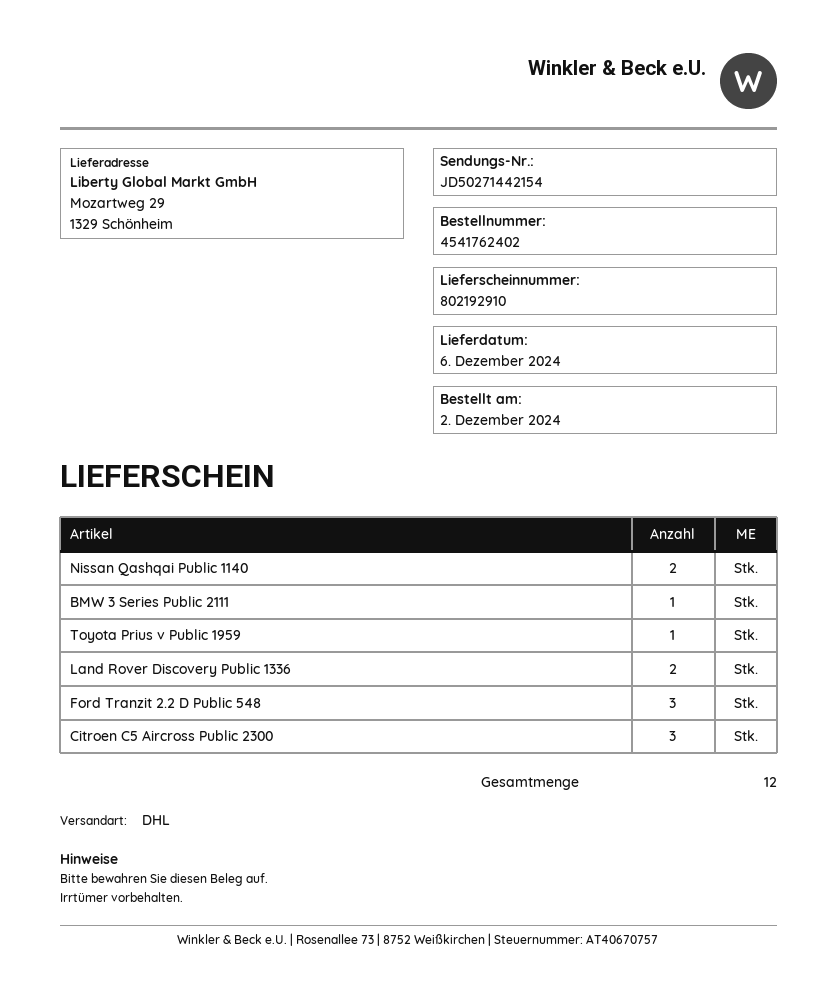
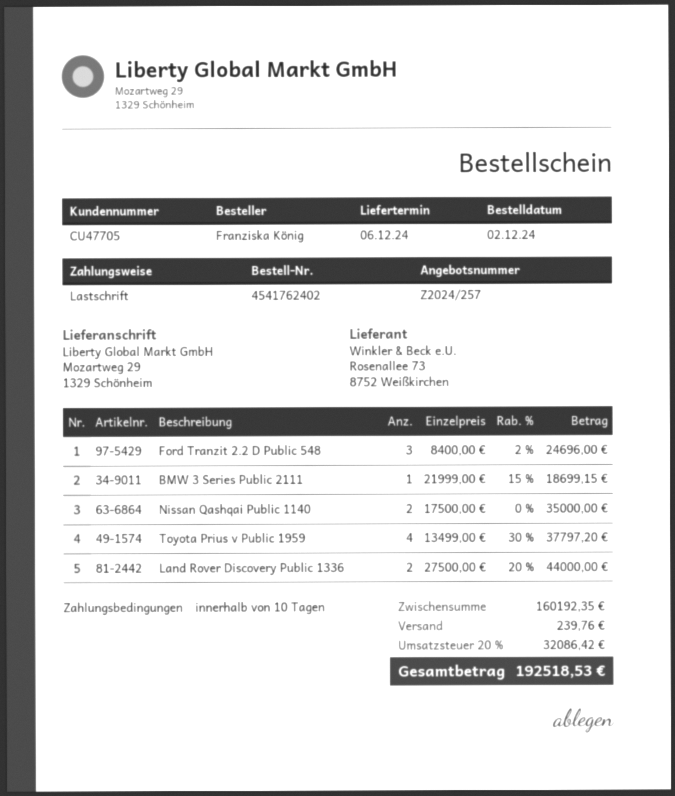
Toyota Prius v Public 1959: 1 -> 4
Citroen C5 Aircross Public 2300: 3 -> none

